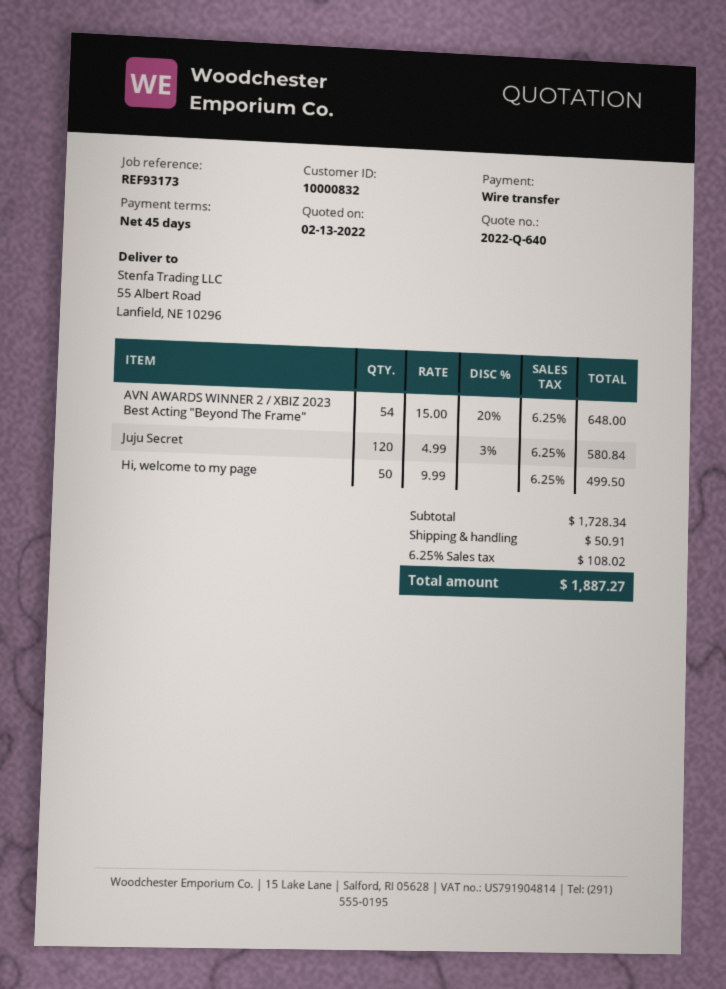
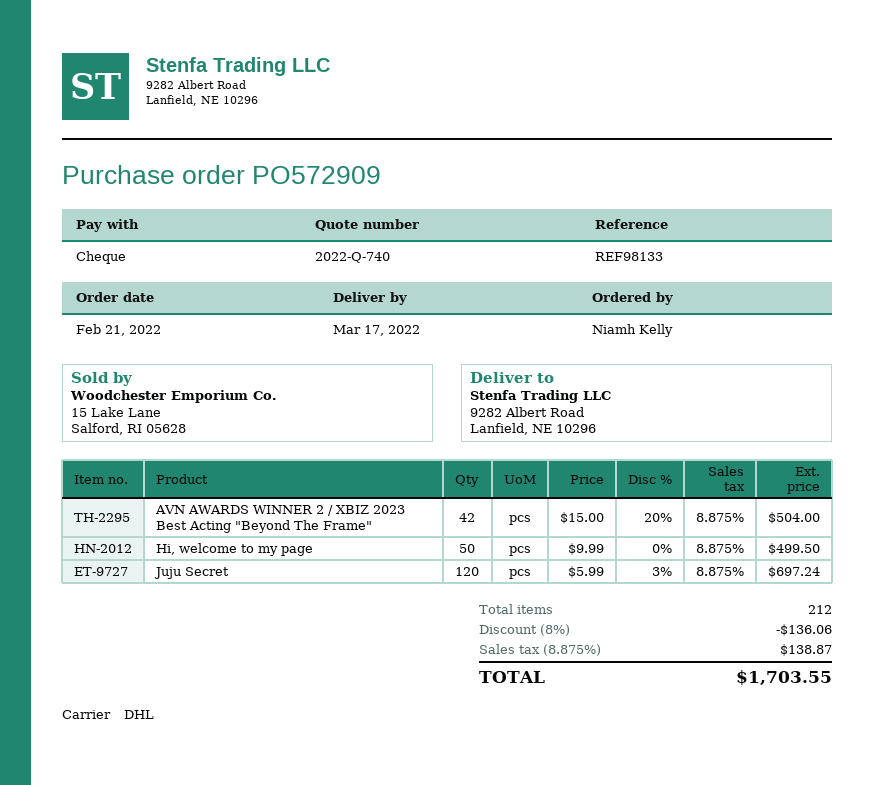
quote number: 2022-Q-640 -> 2022-Q-740
reference: REF93173 -> REF98133
payment method: bank transfer -> cheque
ship to: 55 Albert Road, Lanfield, NE 10296 -> 9282 Albert Road, Lanfield, NE 10296
AVN AWARDS WINNER 2 / XBIZ 2023 Best Acting "Beyond The Frame": 54 x 15.00 - 20% = 648.00 -> 42 x 15.00 - 20% = 504.00
Juju Secret: 120 x 4.99 - 3% = 580.84 -> 120 x 5.99 - 3% = 697.24
discount: none -> 8% = 136.06
shipping: 50.91 -> none
tax: 6.25% = 108.02 -> 8.875% = 138.87
total: 1887.27 -> 1703.55

